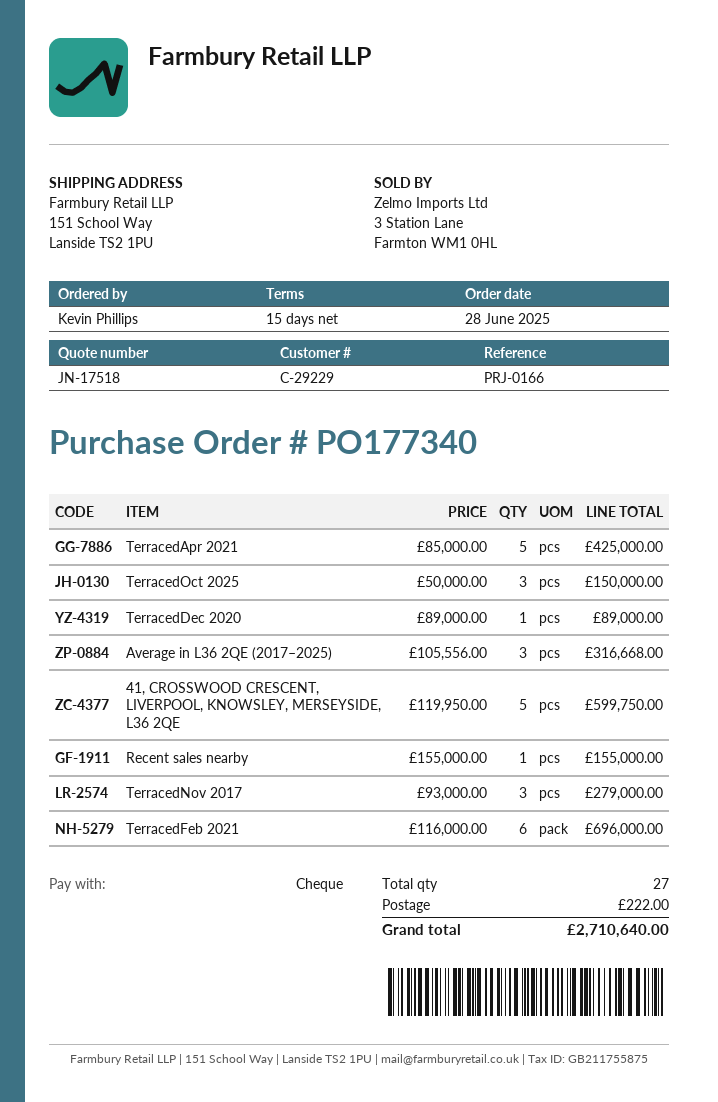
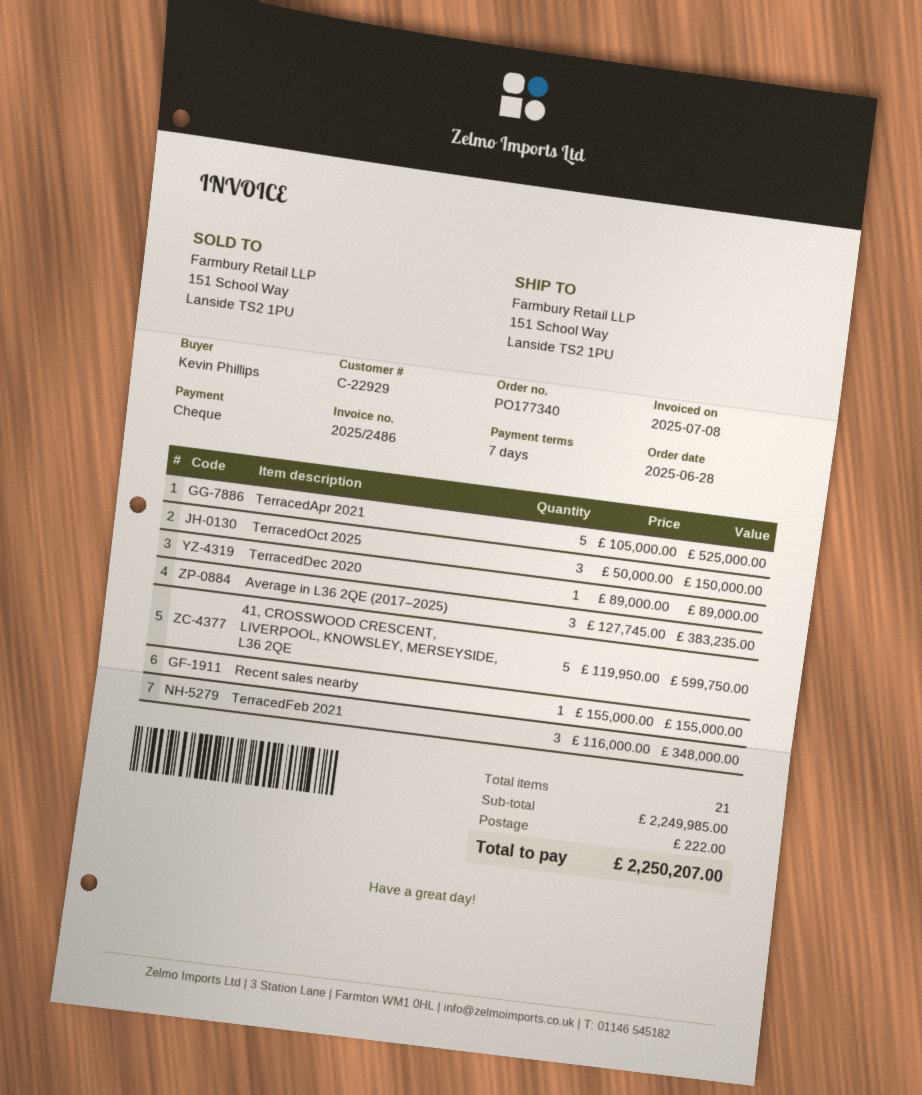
payment terms: 15 days -> 7 days
customer number: C-29229 -> C-22929
TerracedApr 2021: 5 x 85000.00 = 425000.00 -> 5 x 105000.00 = 525000.00
Average in L36 2QE (2017–2025): 3 x 105556.00 = 316668.00 -> 3 x 127745.00 = 383235.00
TerracedNov 2017: 3 x 93000.00 = 279000.00 -> none
TerracedFeb 2021: 6 x 116000.00 = 696000.00 -> 3 x 116000.00 = 348000.00
total quantity: 27 -> 21
total: 2710640.00 -> 2250207.00

